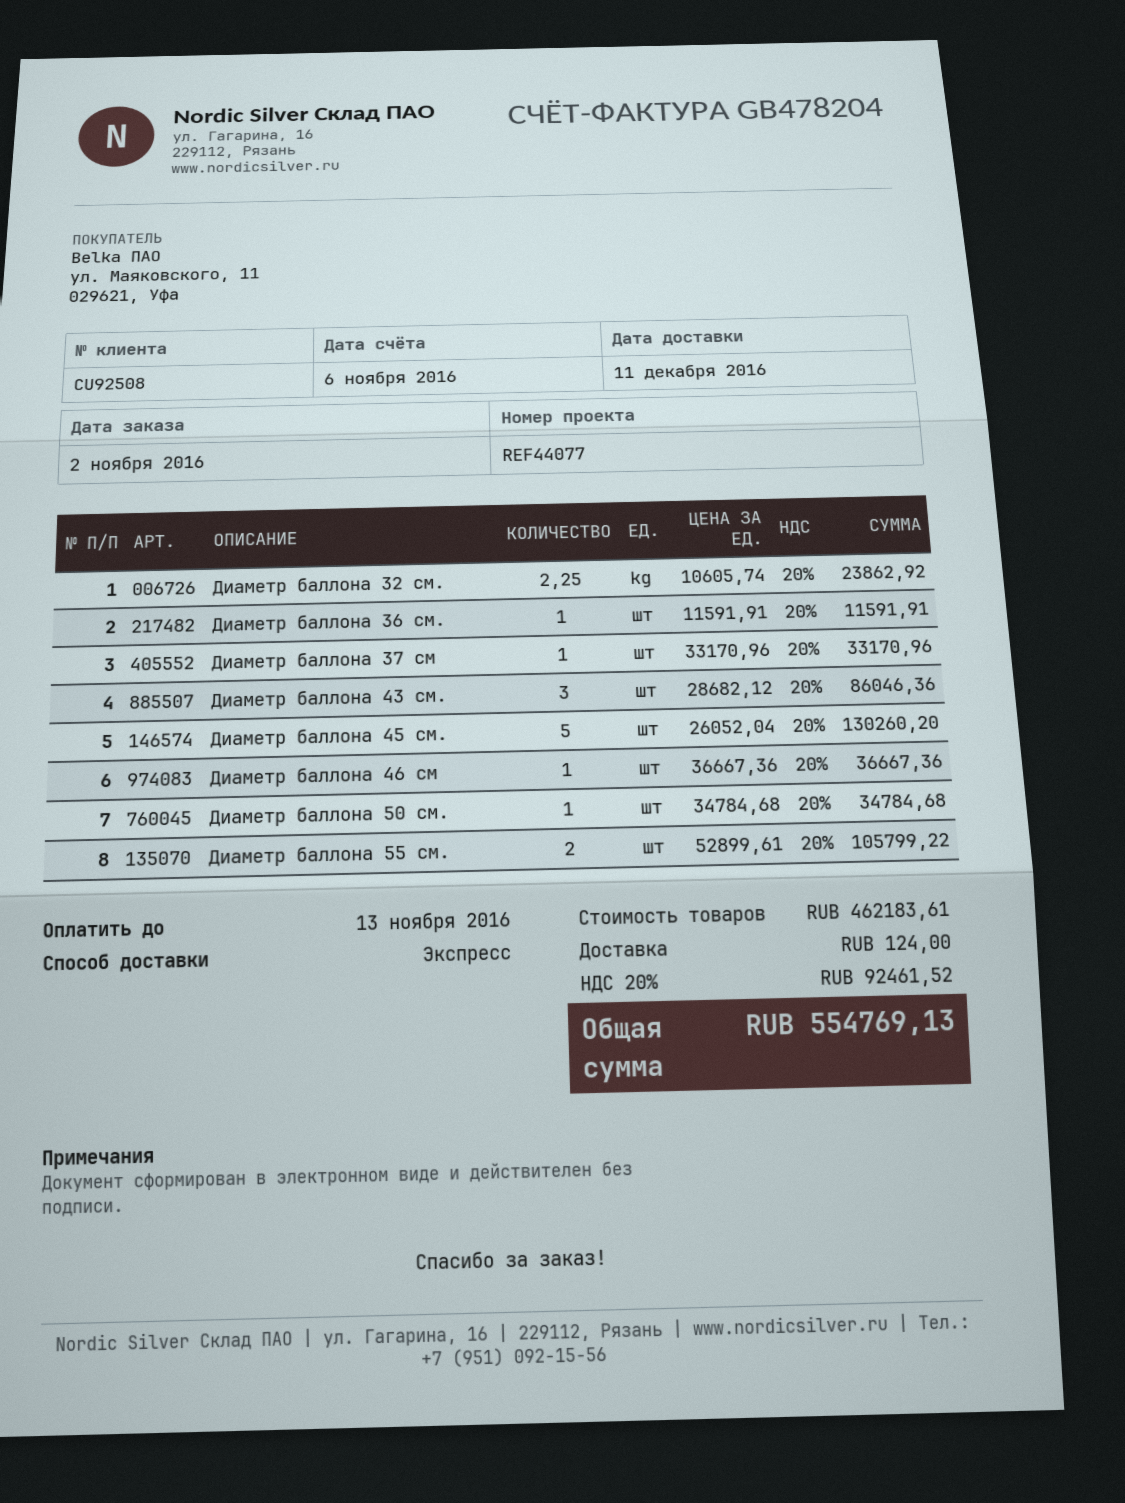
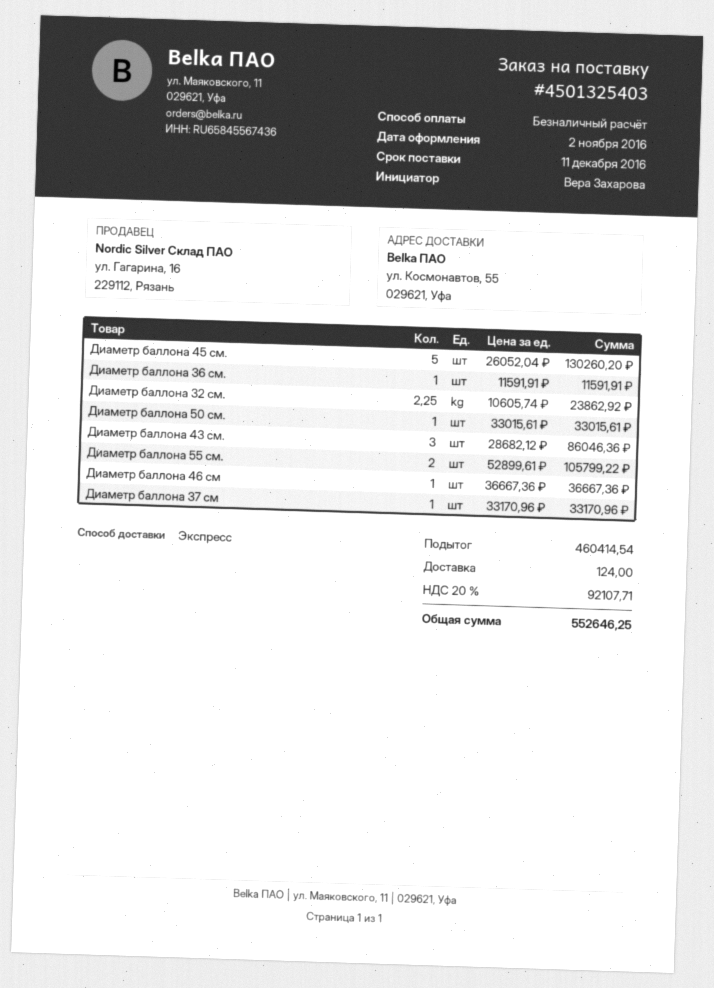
Диаметр баллона 50 см.: 1 x 34784.68 = 34784.68 -> 1 x 33015.61 = 33015.61
subtotal: 462183.61 -> 460414.54
tax: 20% = 92461.52 -> 20% = 92107.71
total: 554769.13 -> 552646.25

